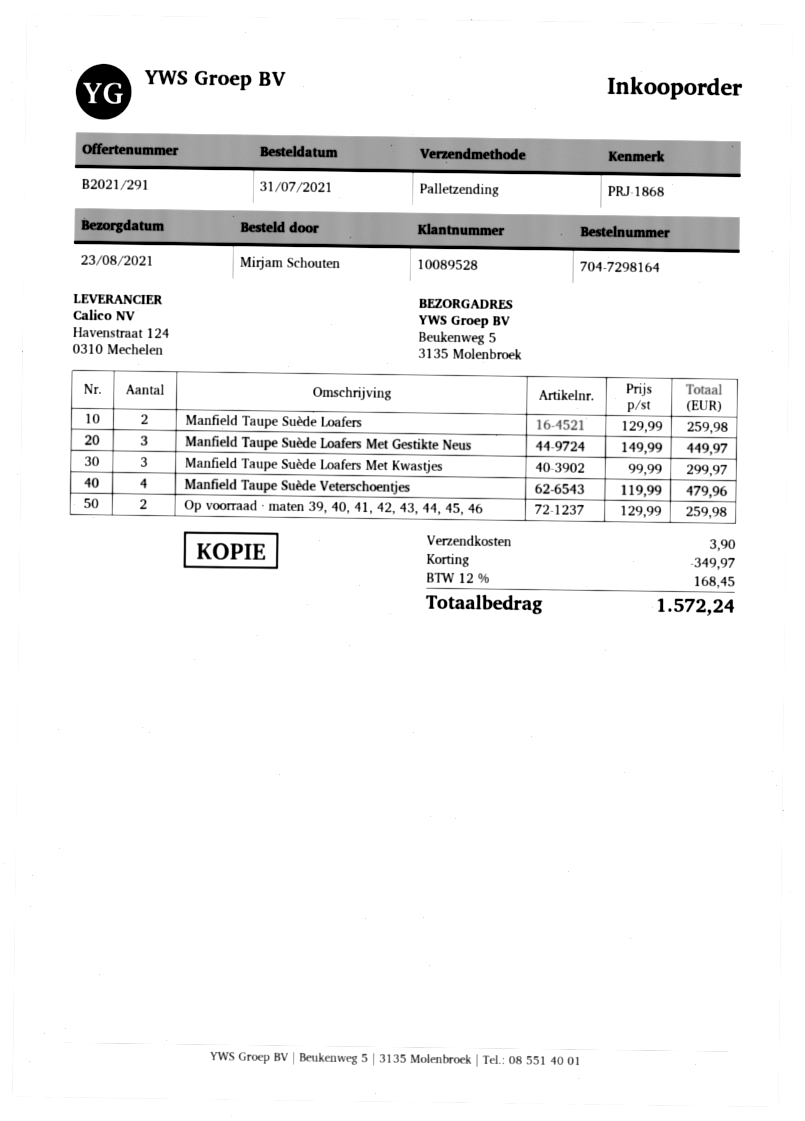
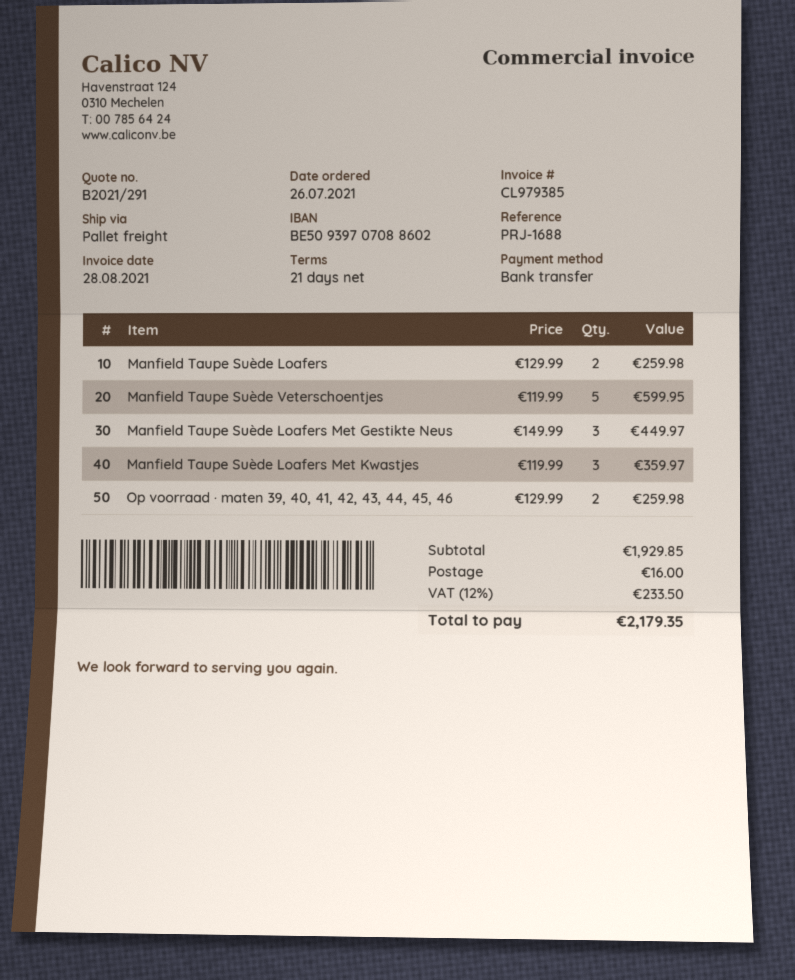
order date: 2021-07-31 -> 2021-07-26
reference: PRJ-1868 -> PRJ-1688
Manfield Taupe Suède Loafers Met Kwastjes: 3 x 99.99 = 299.97 -> 3 x 119.99 = 359.97
Manfield Taupe Suède Veterschoentjes: 4 x 119.99 = 479.96 -> 5 x 119.99 = 599.95
discount: 349.97 -> none
shipping: 3.90 -> 16.00
tax: 12% = 168.45 -> 12% = 233.50
total: 1572.24 -> 2179.35

